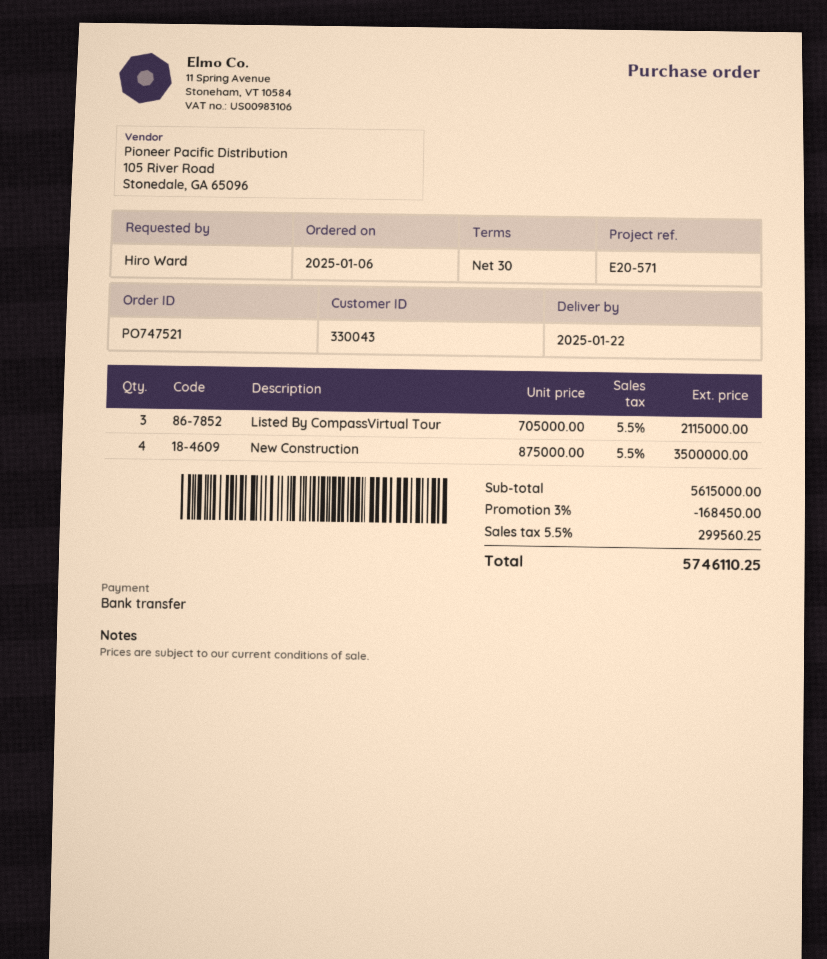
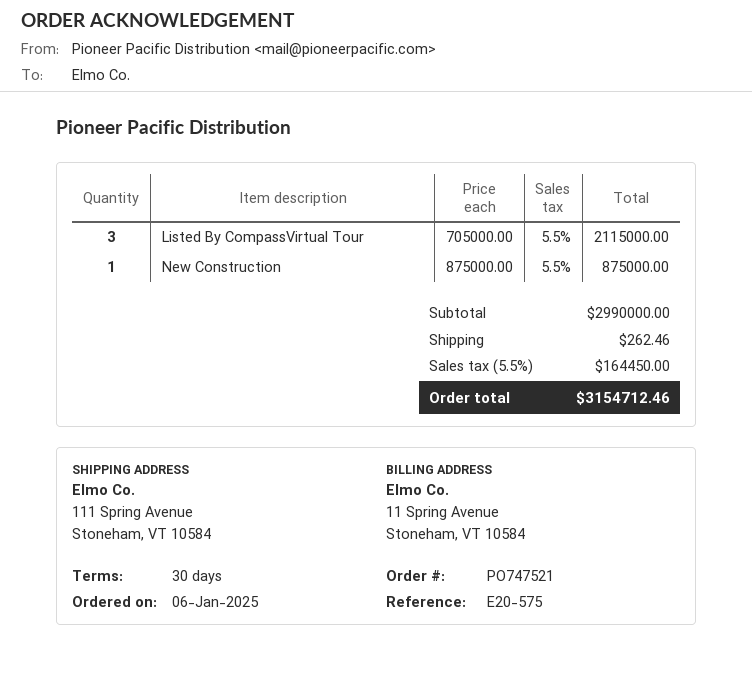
reference: E20-571 -> E20-575
New Construction: 4 x 875000.00 = 3500000.00 -> 1 x 875000.00 = 875000.00
subtotal: 5615000.00 -> 2990000.00
discount: 3% = 168450.00 -> none
shipping: none -> 262.46
tax: 5.5% = 299560.25 -> 5.5% = 164450.00
total: 5746110.25 -> 3154712.46

